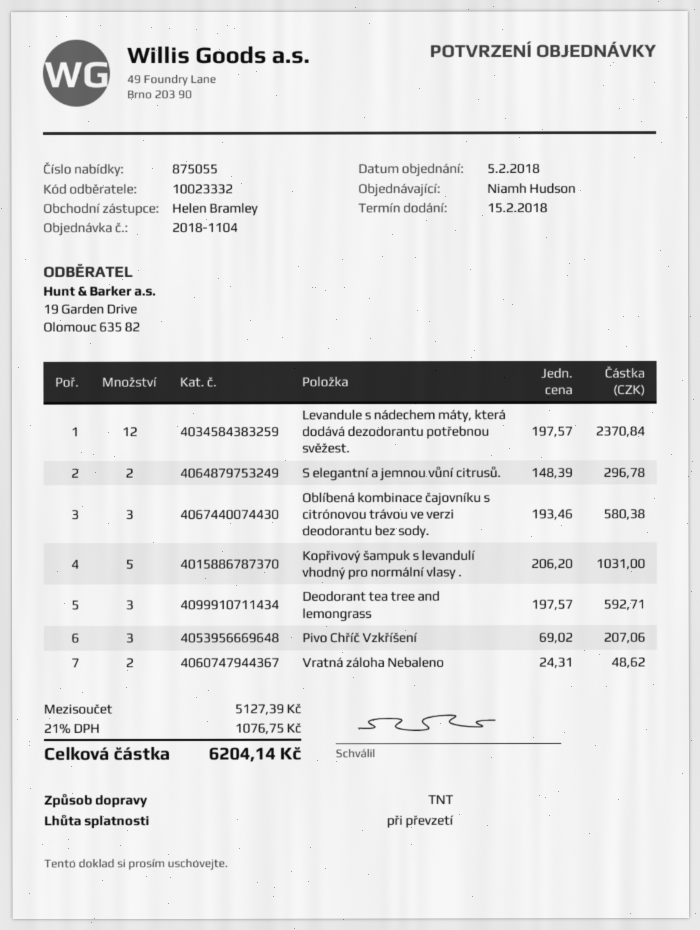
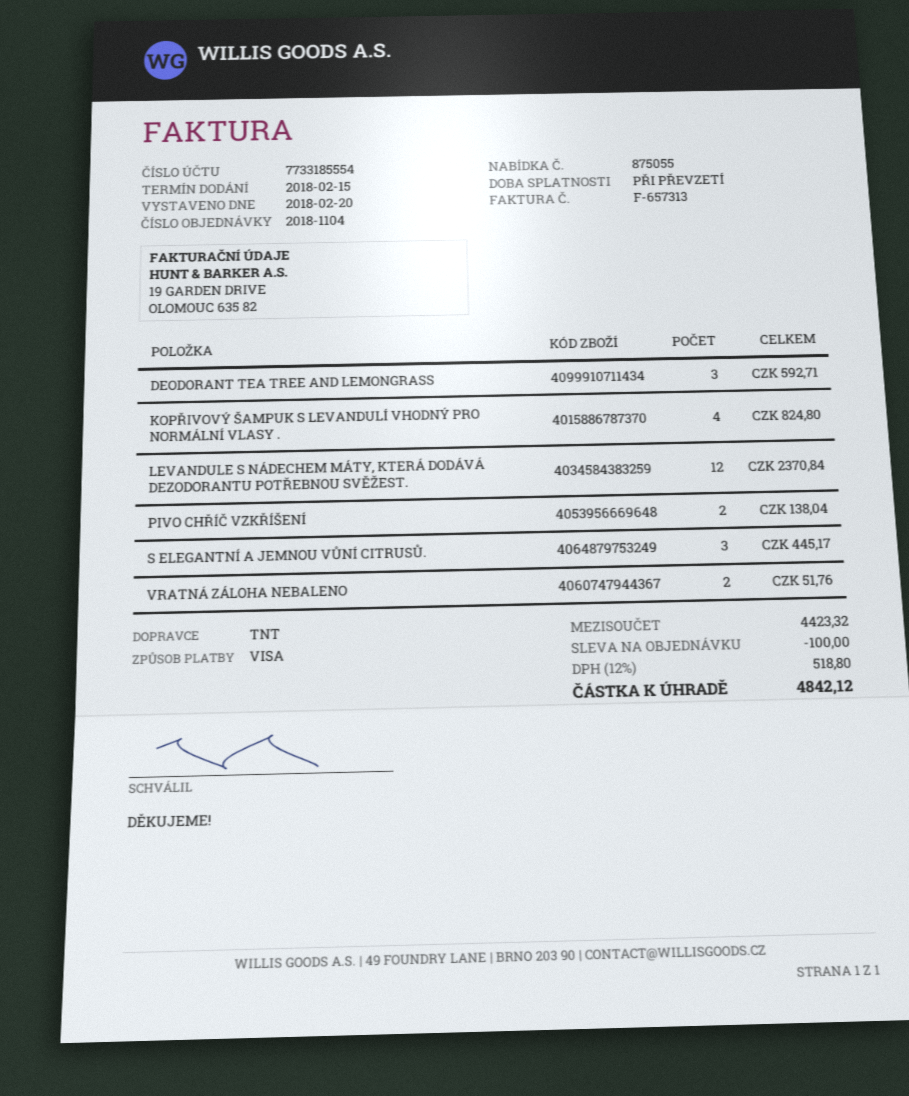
S elegantní a jemnou vůní citrusů.: 2 for 296.78 -> 3 for 445.17
Oblíbená kombinace čajovníku s citrónovou trávou ve verzi deodorantu bez sody.: 3 for 580.38 -> none
Kopřivový šampuk s levandulí vhodný pro normální vlasy .: 5 for 1031.00 -> 4 for 824.80
Pivo Chříč Vzkříšení: 3 for 207.06 -> 2 for 138.04
Vratná záloha Nebaleno: 2 for 48.62 -> 2 for 51.76
subtotal: 5127.39 -> 4423.32
discount: none -> 100.00
tax: 21% = 1076.75 -> 12% = 518.80
total: 6204.14 -> 4842.12

